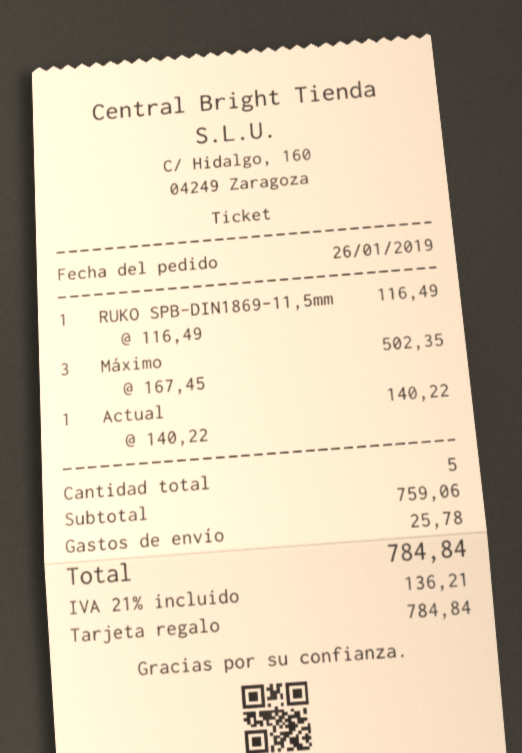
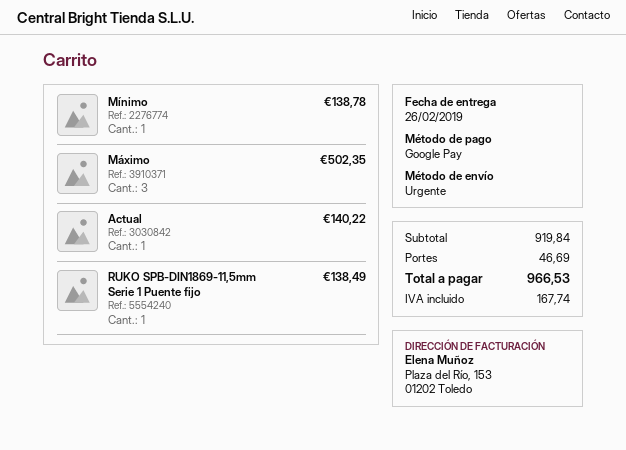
payment method: gift card -> Google Pay
RUKO SPB-DIN1869-11,5mm: 1 for 116.49 -> 1 for 138.49
Mínimo: none -> 1 for 138.78
subtotal: 759.06 -> 919.84
shipping: 25.78 -> 46.69
tax: 136.21 -> 167.74
total: 784.84 -> 966.53

